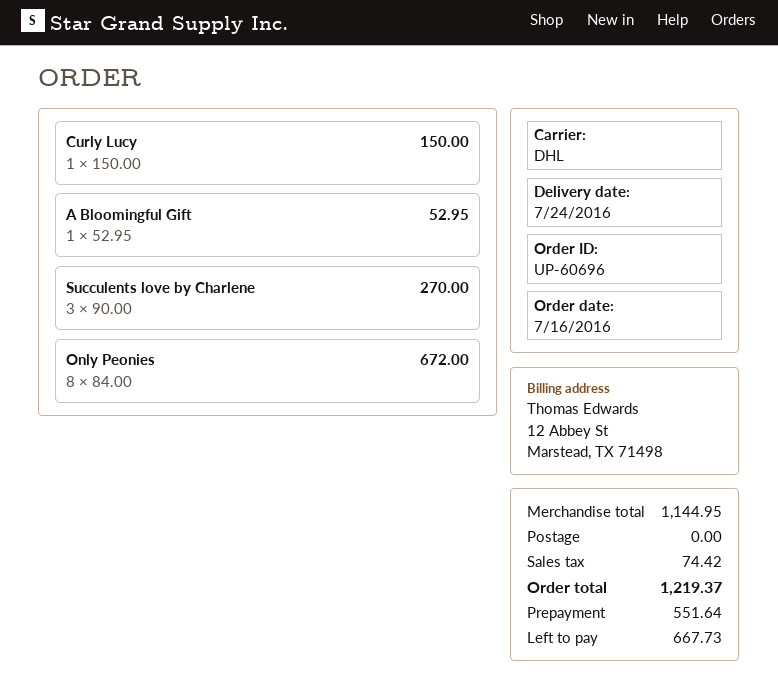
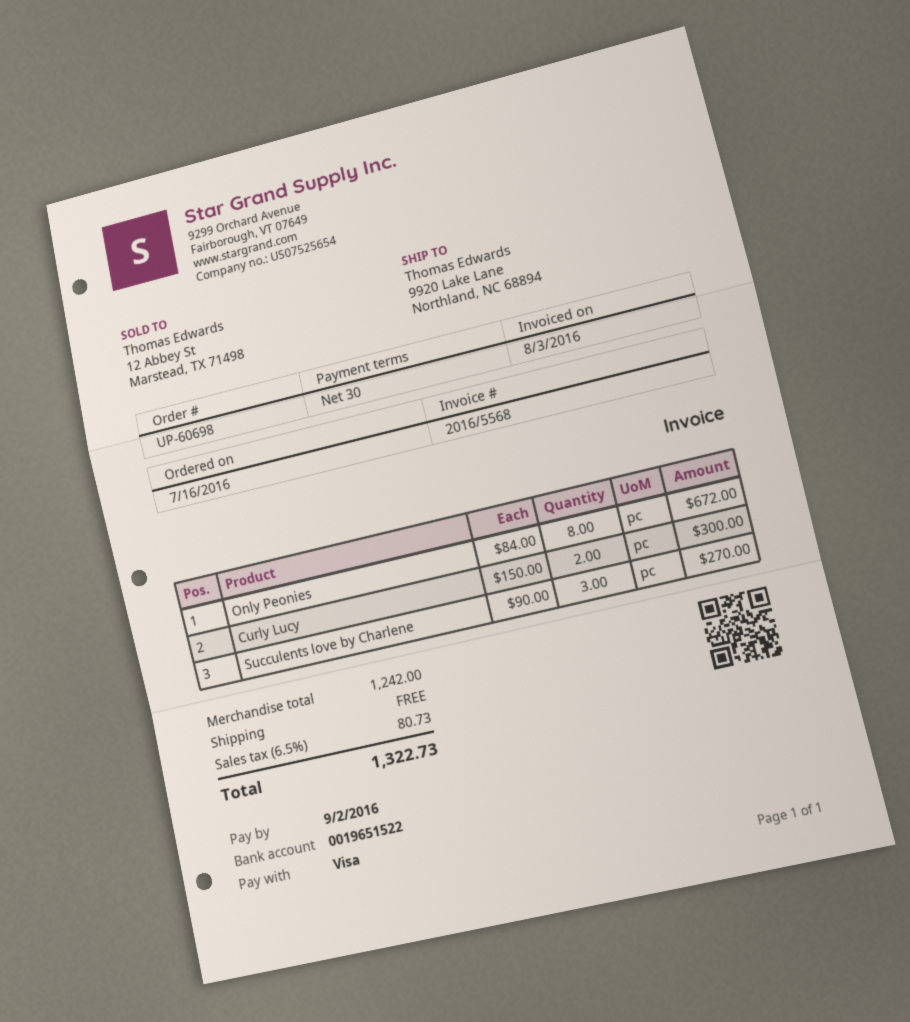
order number: UP-60696 -> UP-60698
Curly Lucy: 1 x 150.00 = 150.00 -> 2 x 150.00 = 300.00
A Bloomingful Gift: 1 x 52.95 = 52.95 -> none
subtotal: 1144.95 -> 1242.00
tax: 74.42 -> 80.73
total: 1219.37 -> 1322.73

